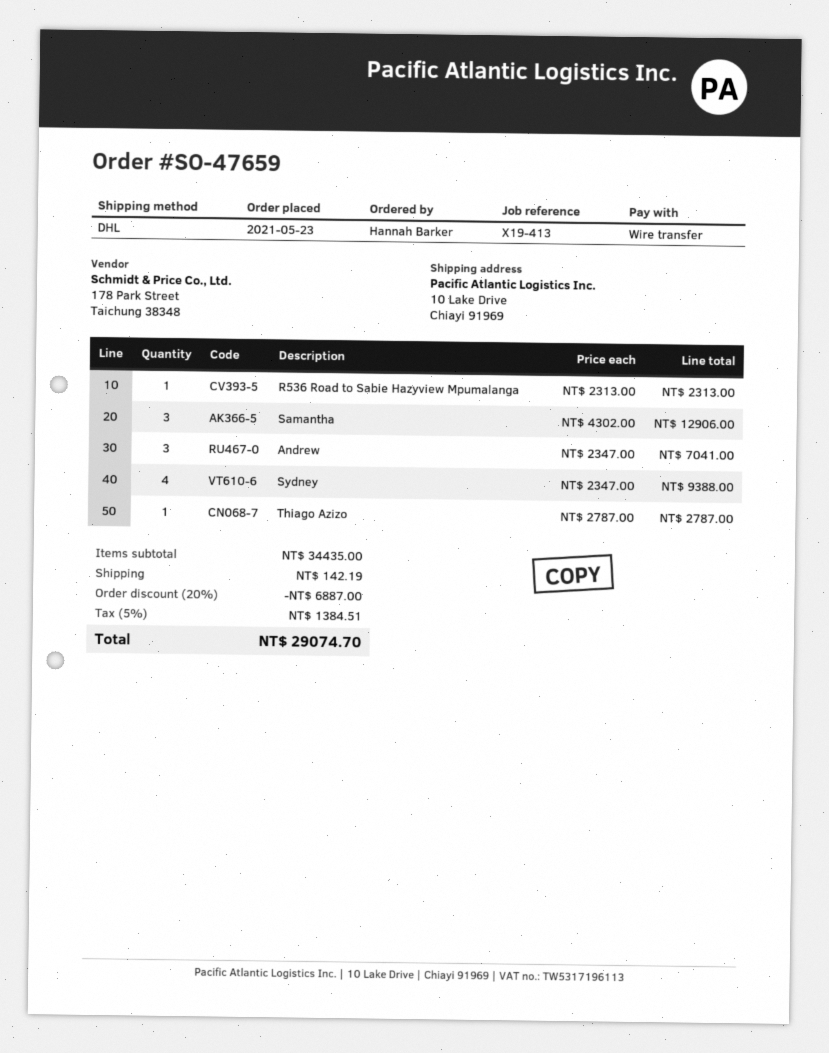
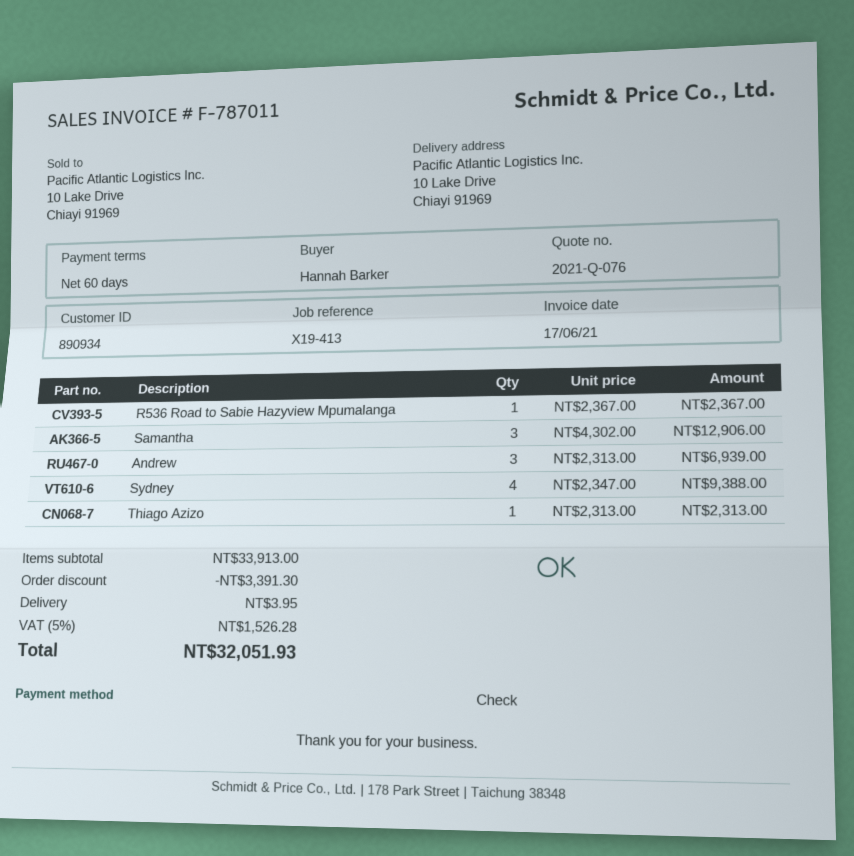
payment method: bank transfer -> cheque
R536 Road to Sabie Hazyview Mpumalanga: 1 x 2313.00 = 2313.00 -> 1 x 2367.00 = 2367.00
Andrew: 3 x 2347.00 = 7041.00 -> 3 x 2313.00 = 6939.00
Thiago Azizo: 1 x 2787.00 = 2787.00 -> 1 x 2313.00 = 2313.00
subtotal: 34435.00 -> 33913.00
discount: 6887.00 -> 3391.30
shipping: 142.19 -> 3.95
tax: 5% = 1384.51 -> 5% = 1526.28
total: 29074.70 -> 32051.93

